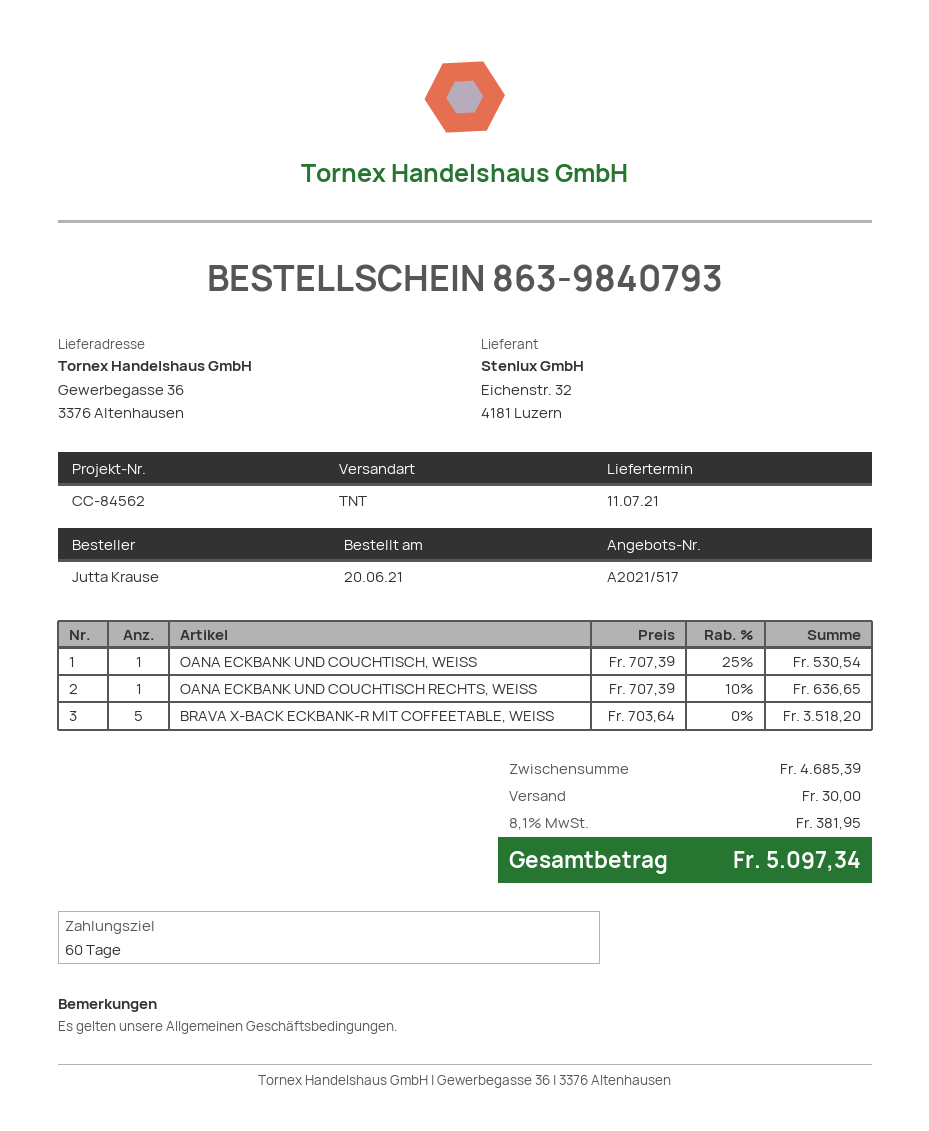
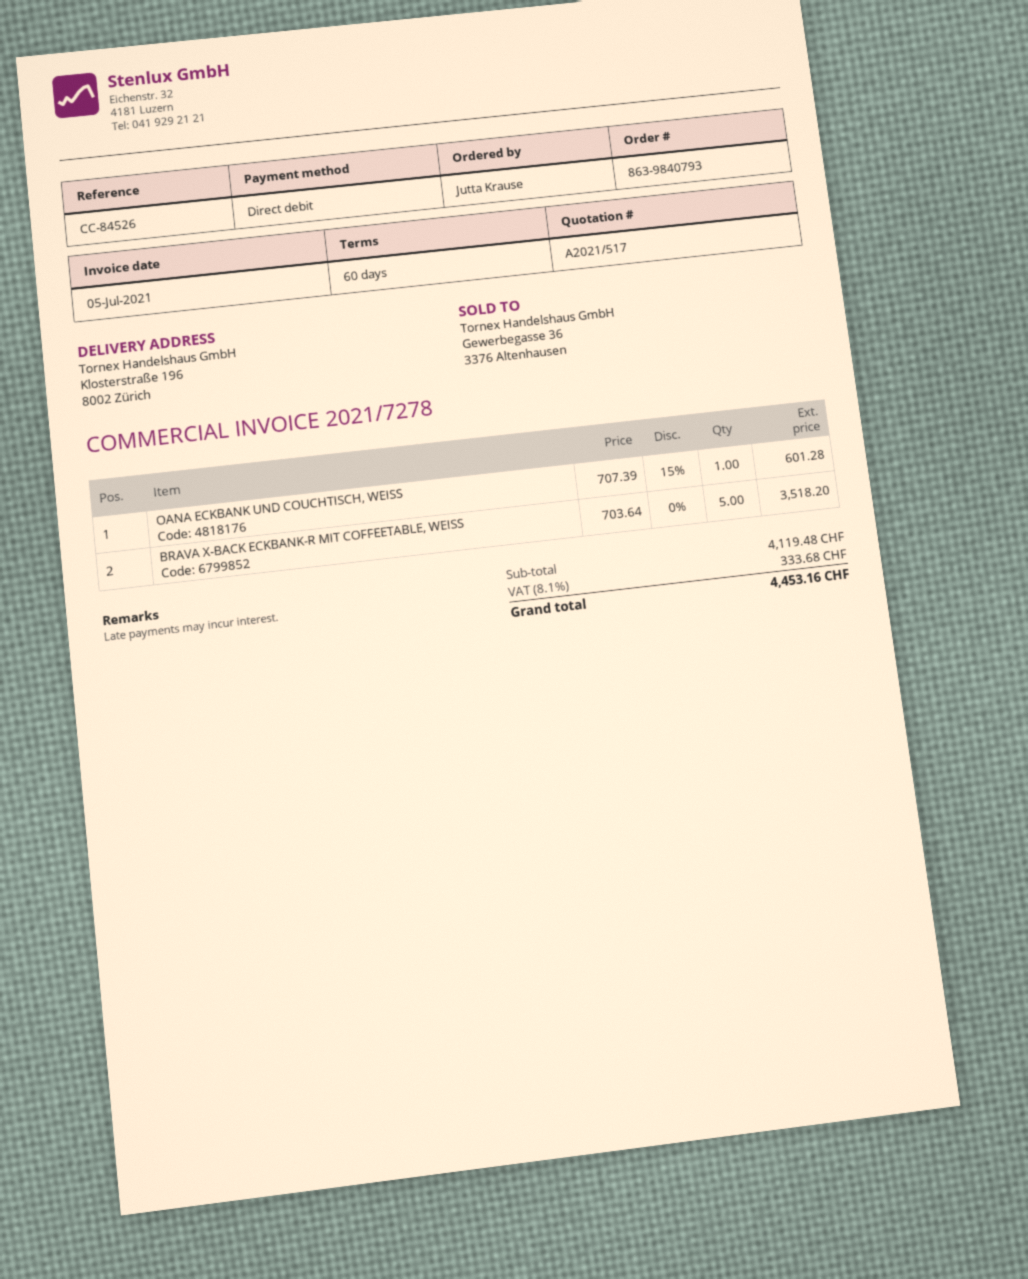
reference: CC-84562 -> CC-84526
ship to: Gewerbegasse 36, 3376 Altenhausen -> Klosterstraße 196, 8002 Zürich
OANA ECKBANK UND COUCHTISCH, WEISS: 1 x 707.39 - 25% = 530.54 -> 1 x 707.39 - 15% = 601.28
OANA ECKBANK UND COUCHTISCH RECHTS, WEISS: 1 x 707.39 - 10% = 636.65 -> none
subtotal: 4685.39 -> 4119.48
shipping: 30.00 -> none
tax: 8.1% = 381.95 -> 8.1% = 333.68
total: 5097.34 -> 4453.16

